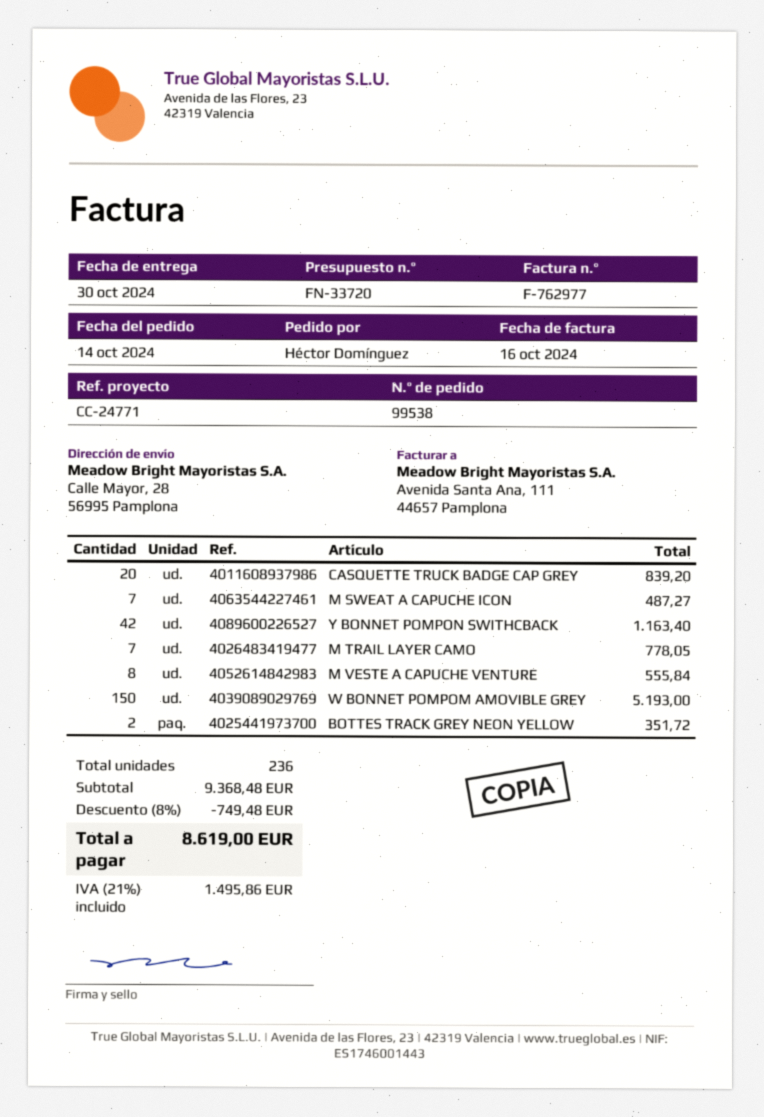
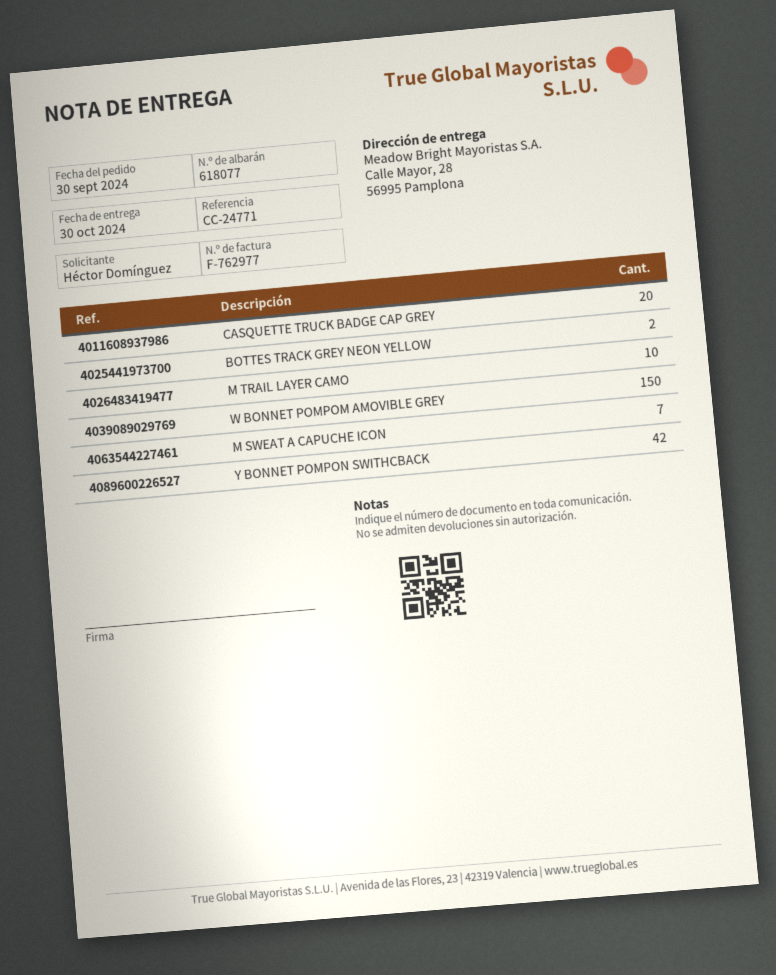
order date: 2024-10-14 -> 2024-09-30
M TRAIL LAYER CAMO: 7 -> 10
M VESTE A CAPUCHE VENTURE: 8 -> none

